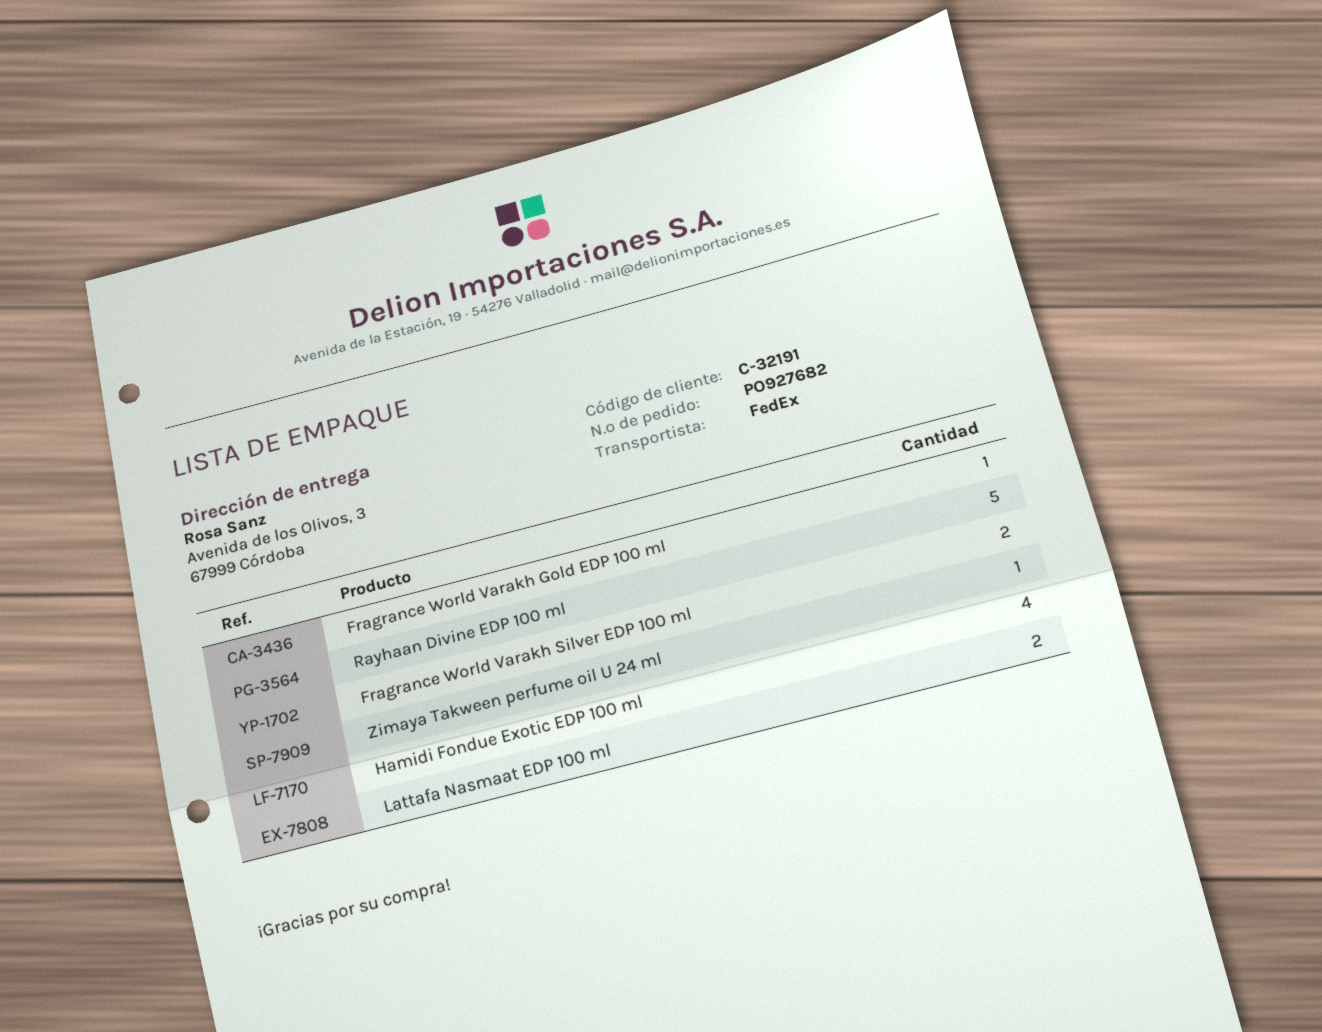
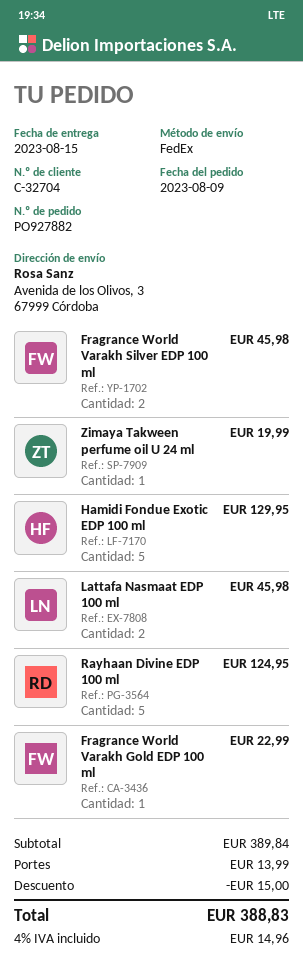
order number: PO927682 -> PO927882
customer number: C-32191 -> C-32704
Hamidi Fondue Exotic EDP 100 ml: 4 -> 5

